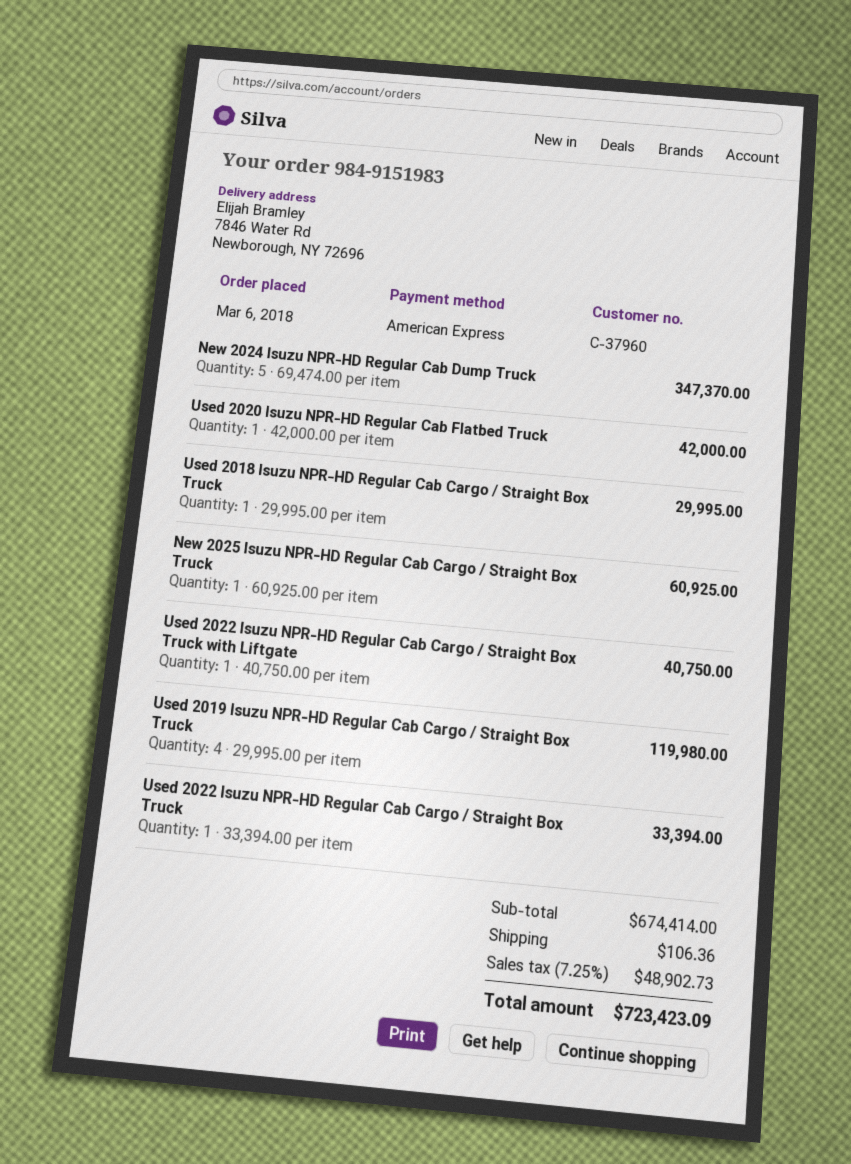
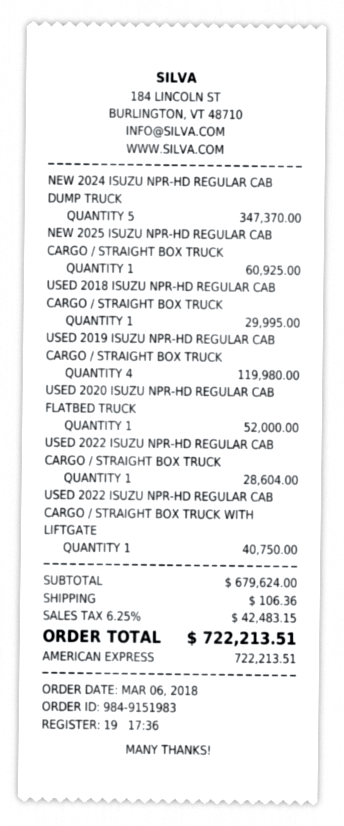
Used 2020 Isuzu NPR-HD Regular Cab Flatbed Truck: 1 for 42000.00 -> 1 for 52000.00
Used 2022 Isuzu NPR-HD Regular Cab Cargo / Straight Box Truck: 1 for 33394.00 -> 1 for 28604.00
subtotal: 674414.00 -> 679624.00
tax: 7.25% = 48902.73 -> 6.25% = 42483.15
total: 723423.09 -> 722213.51

